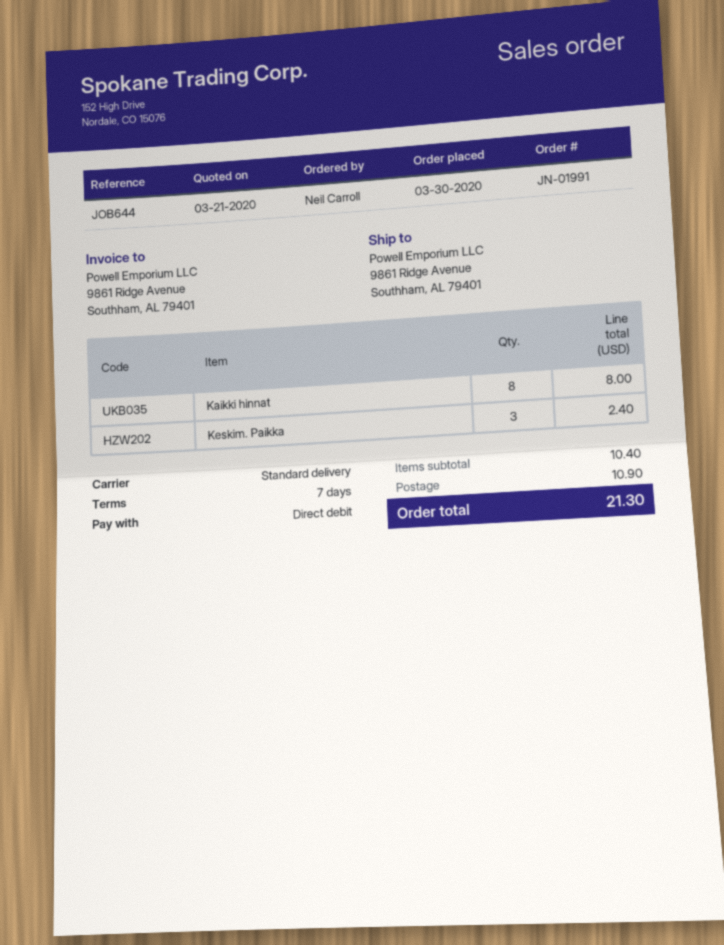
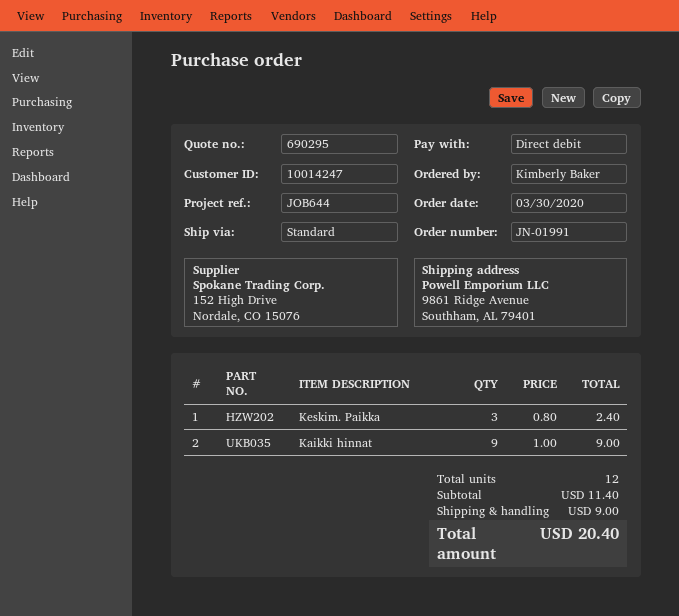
ordered by: Neil Carroll -> Kimberly Baker
Kaikki hinnat: 8 for 8.00 -> 9 for 9.00
subtotal: 10.40 -> 11.40
shipping: 10.90 -> 9.00
total: 21.30 -> 20.40

